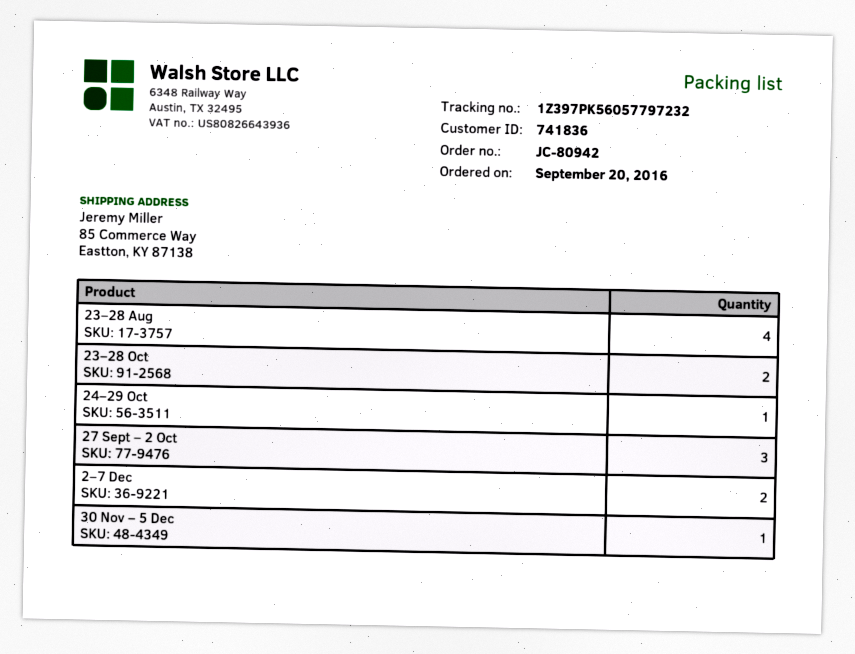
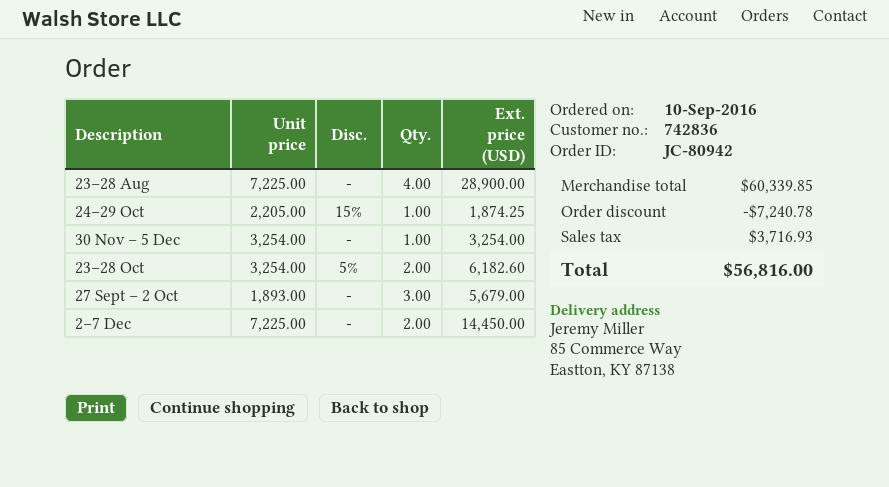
order date: 2016-09-20 -> 2016-09-10
customer number: 741836 -> 742836

